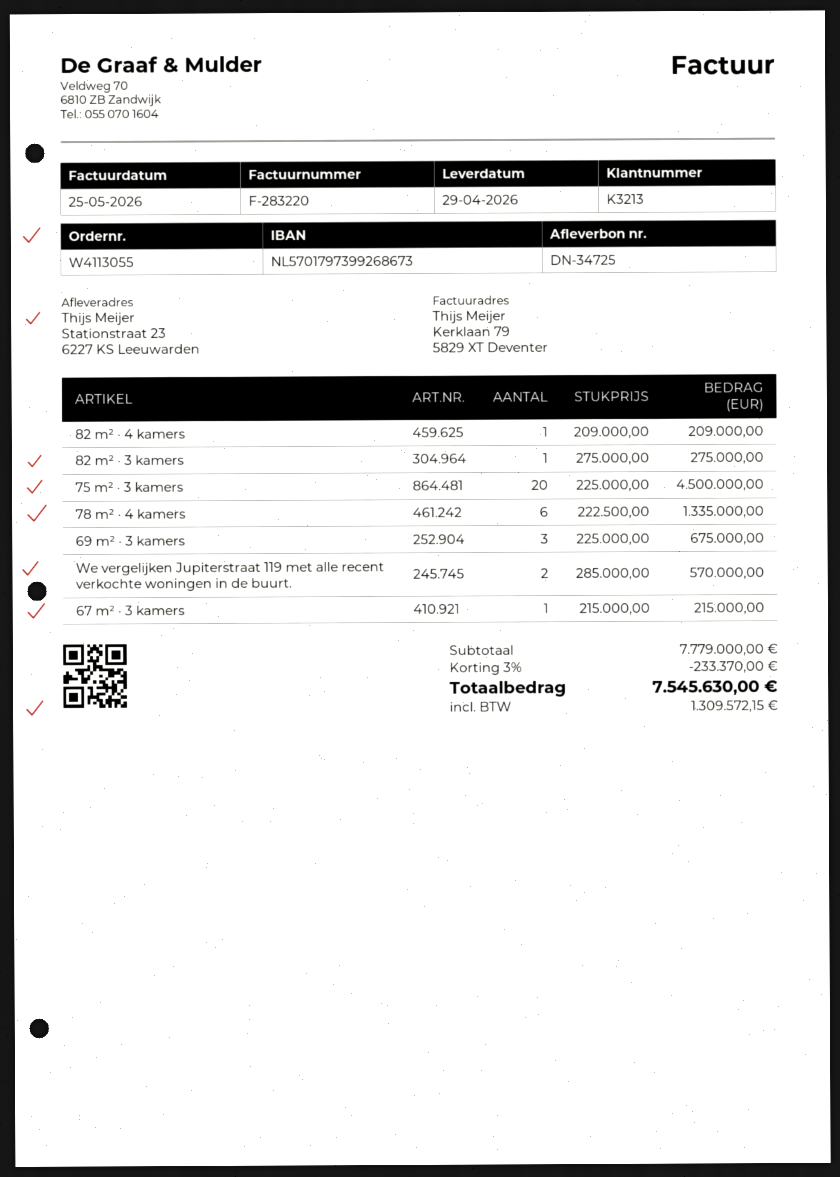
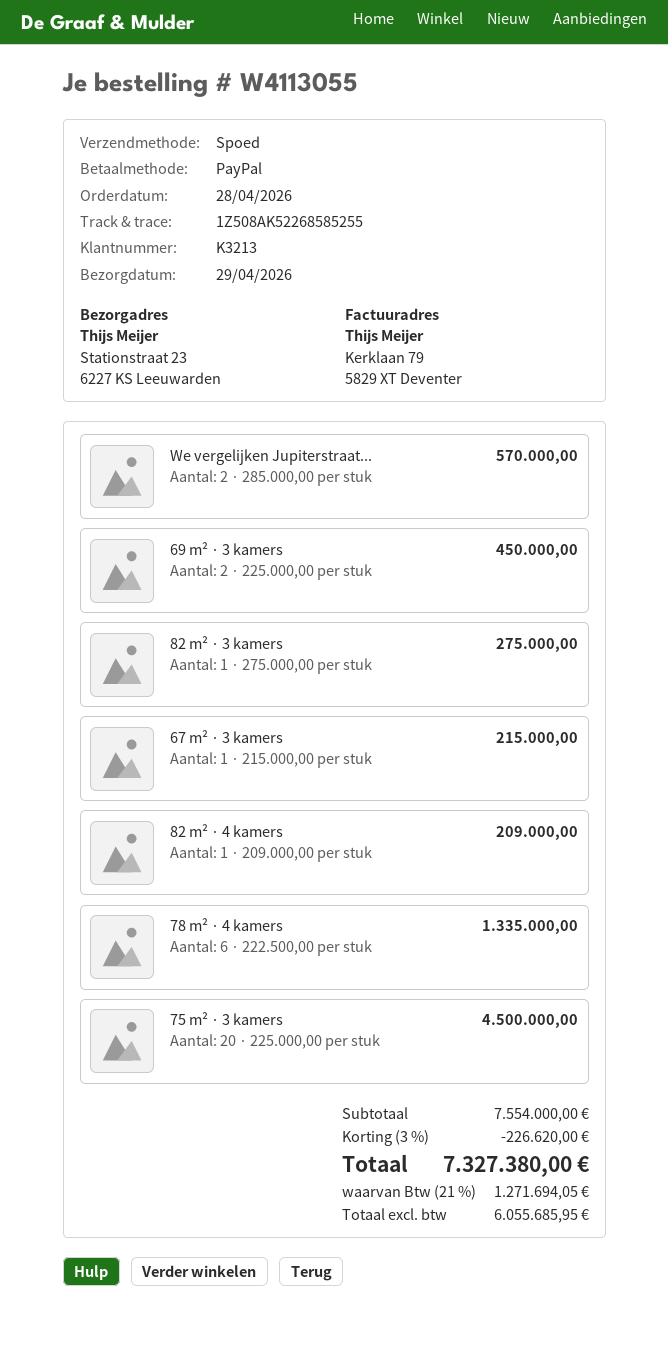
69 m² · 3 kamers: 3 x 225000.00 = 675000.00 -> 2 x 225000.00 = 450000.00
subtotal: 7779000.00 -> 7554000.00
discount: 3% = 233370.00 -> 3% = 226620.00
tax: 1309572.15 -> 1271694.05
total: 7545630.00 -> 7327380.00

